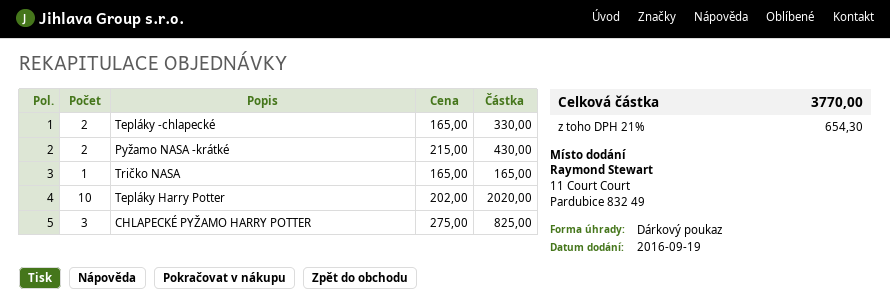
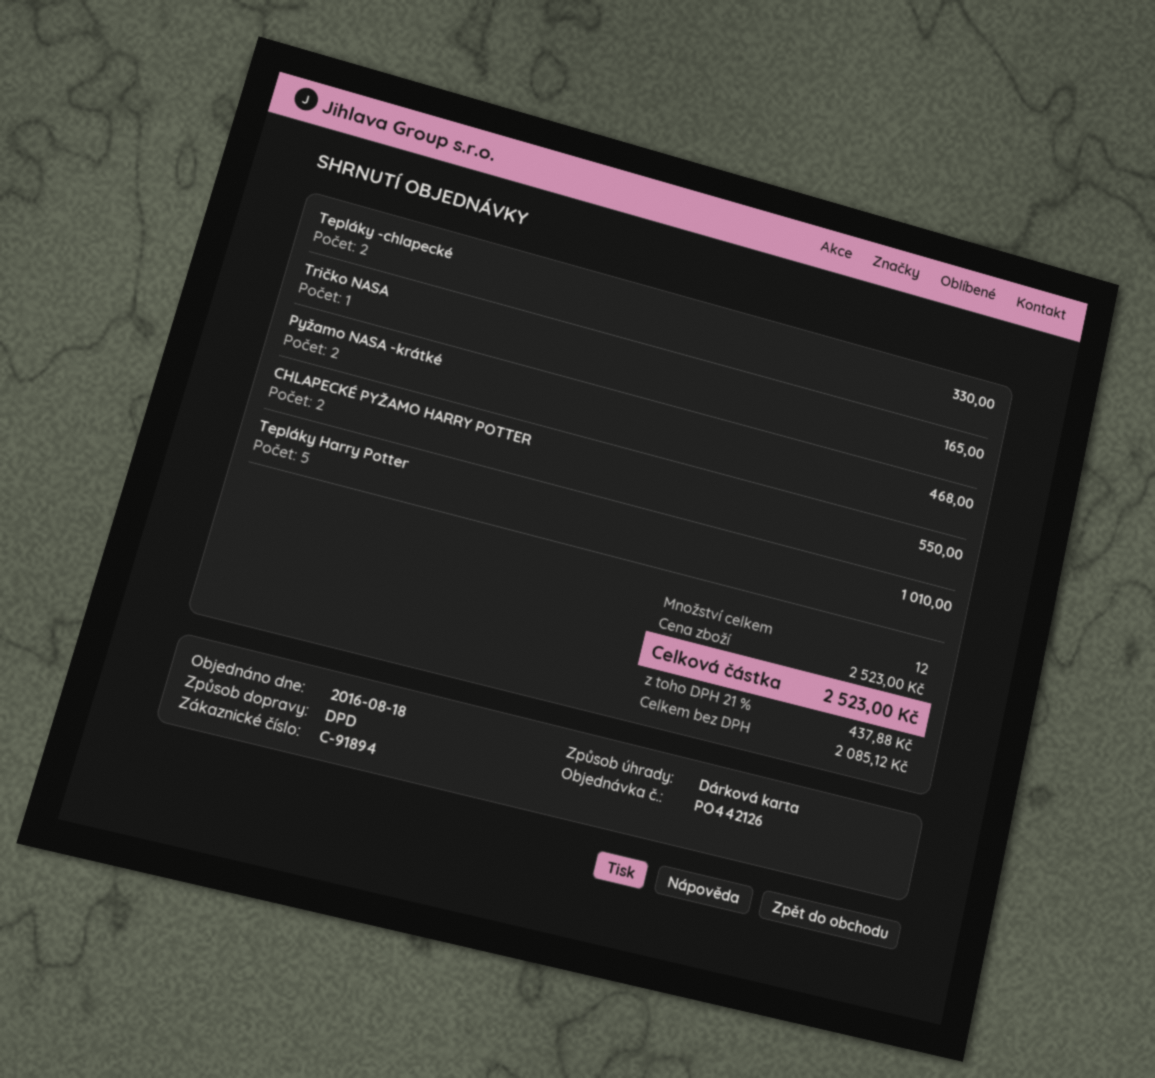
Pyžamo NASA -krátké: 2 for 430.00 -> 2 for 468.00
Tepláky Harry Potter: 10 for 2020.00 -> 5 for 1010.00
CHLAPECKÉ PYŽAMO HARRY POTTER: 3 for 825.00 -> 2 for 550.00
tax: 21% = 654.30 -> 21% = 437.88
total: 3770.00 -> 2523.00

